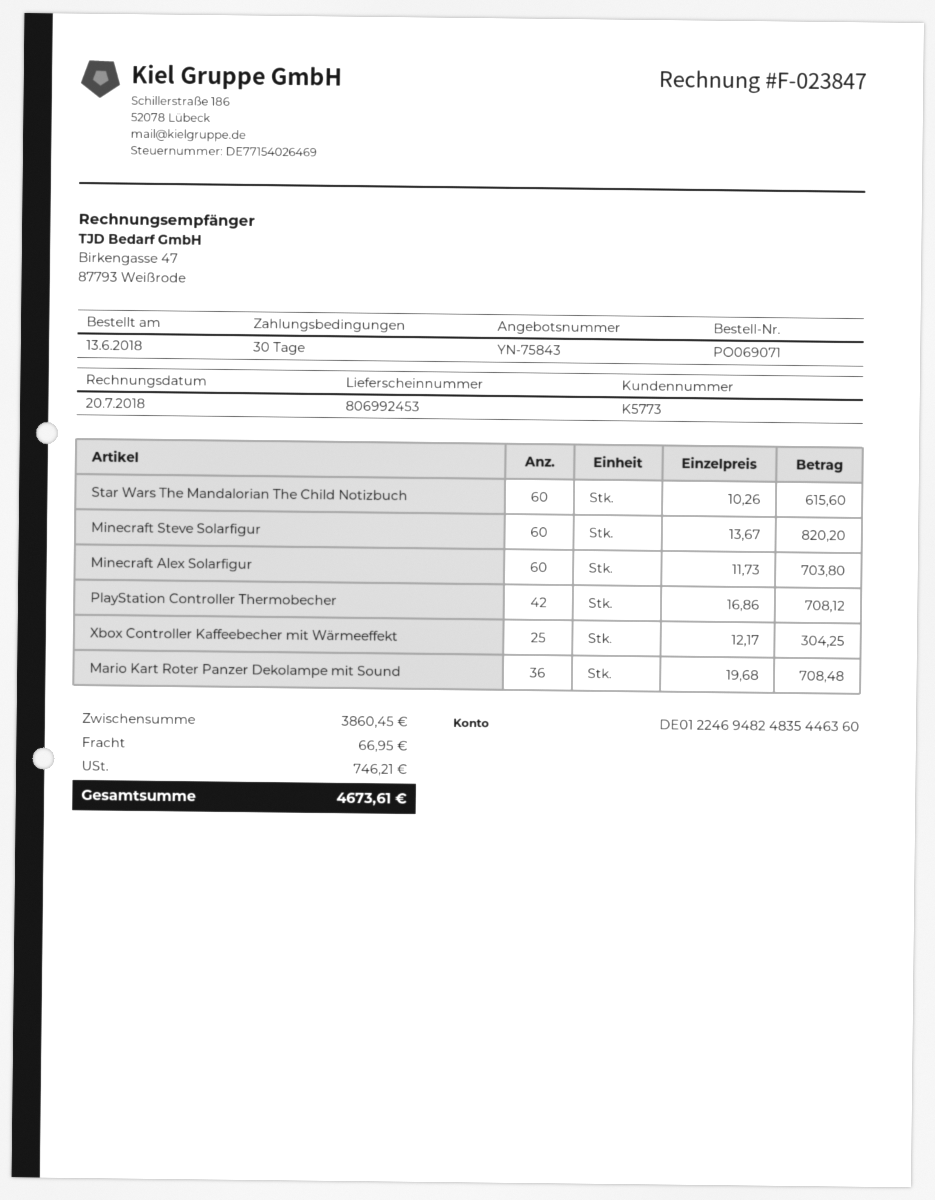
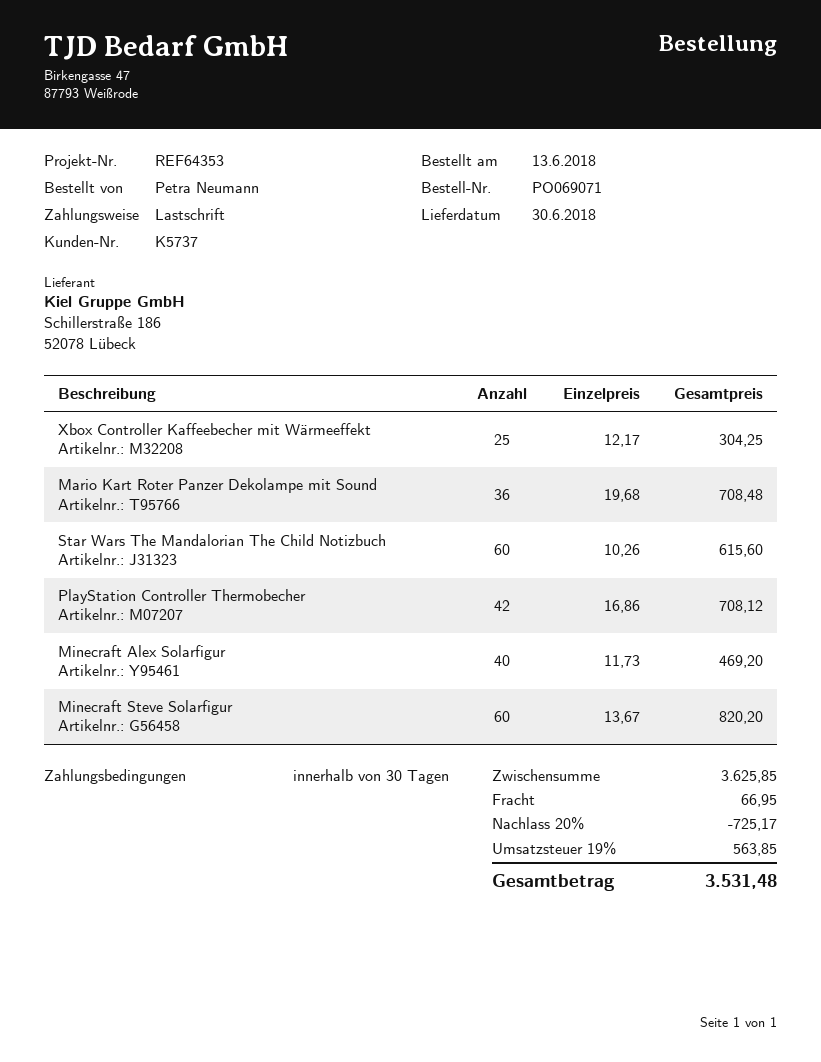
customer number: K5773 -> K5737
Minecraft Alex Solarfigur: 60 x 11.73 = 703.80 -> 40 x 11.73 = 469.20
subtotal: 3860.45 -> 3625.85
discount: none -> 20% = 725.17
tax: 746.21 -> 563.85
total: 4673.61 -> 3531.48

